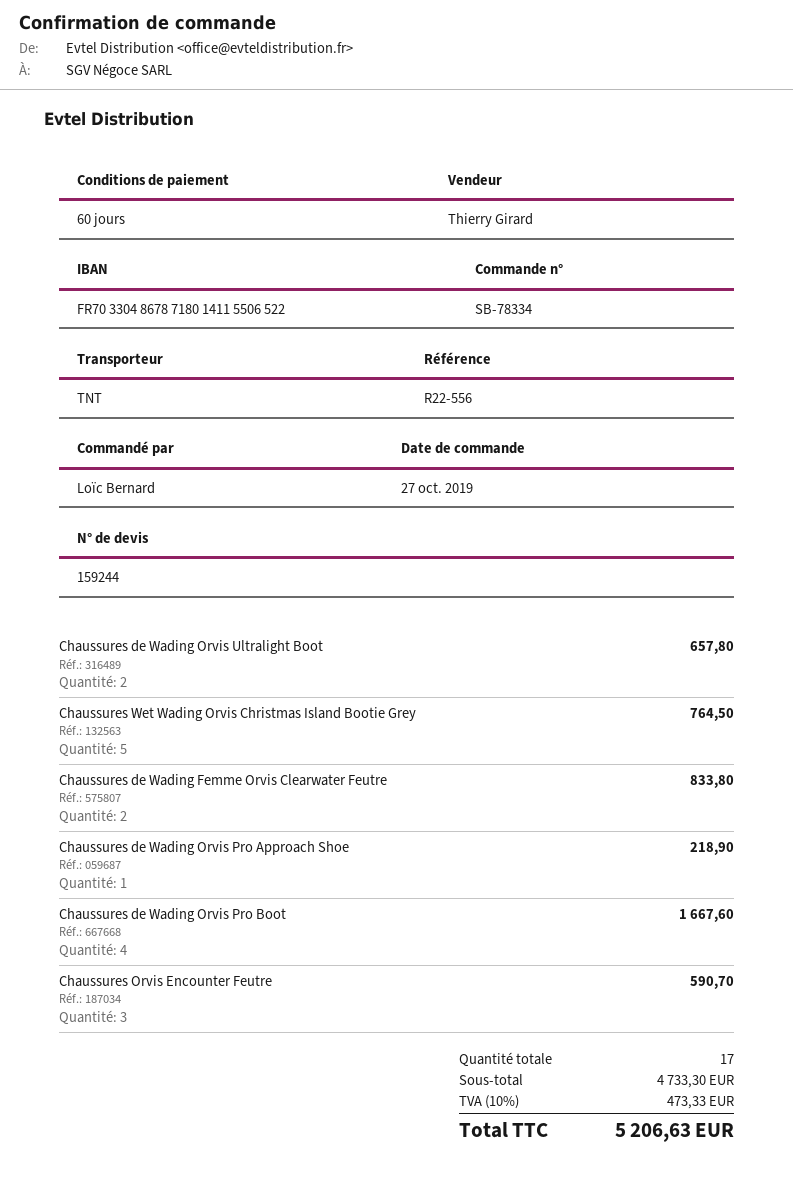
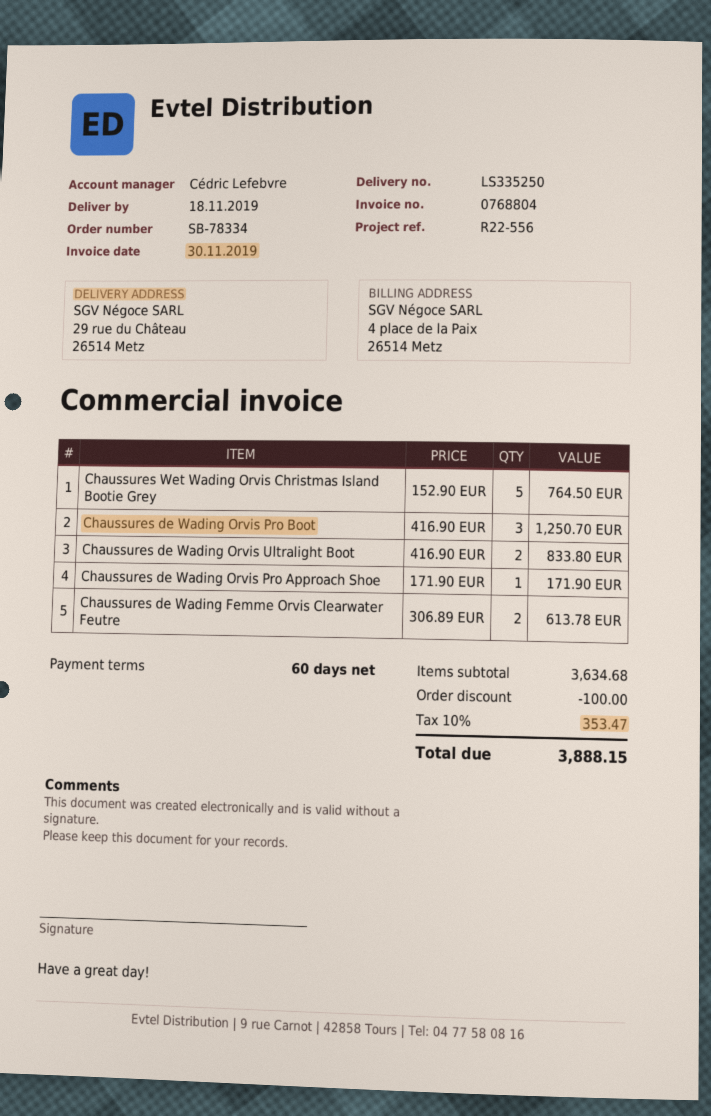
sales rep: Thierry Girard -> Cédric Lefebvre
Chaussures de Wading Orvis Ultralight Boot: 2 for 657.80 -> 2 for 833.80
Chaussures de Wading Femme Orvis Clearwater Feutre: 2 for 833.80 -> 2 for 613.78
Chaussures de Wading Orvis Pro Approach Shoe: 1 for 218.90 -> 1 for 171.90
Chaussures de Wading Orvis Pro Boot: 4 for 1667.60 -> 3 for 1250.70
Chaussures Orvis Encounter Feutre: 3 for 590.70 -> none
subtotal: 4733.30 -> 3634.68
discount: none -> 100.00
tax: 10% = 473.33 -> 10% = 353.47
total: 5206.63 -> 3888.15

